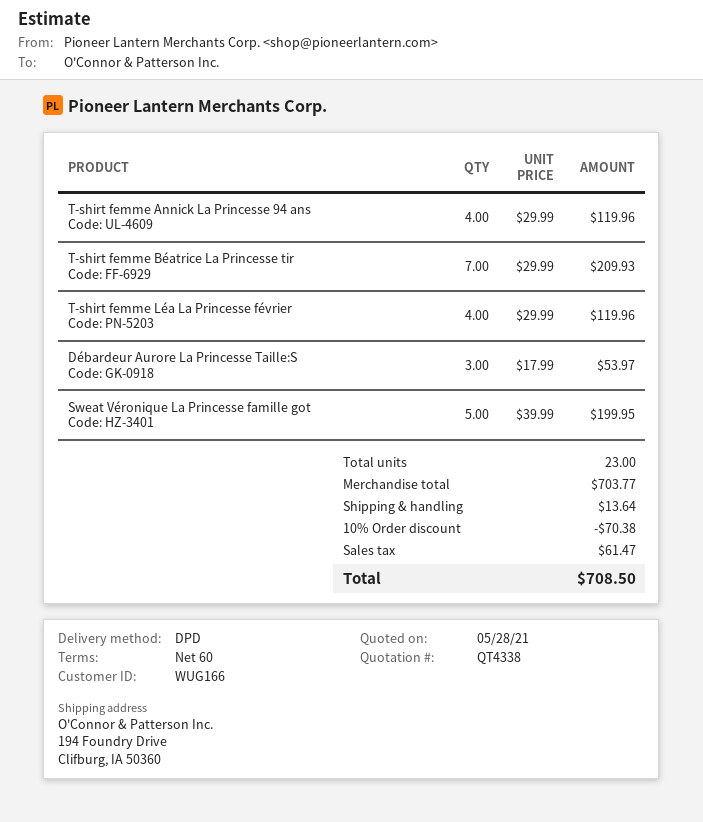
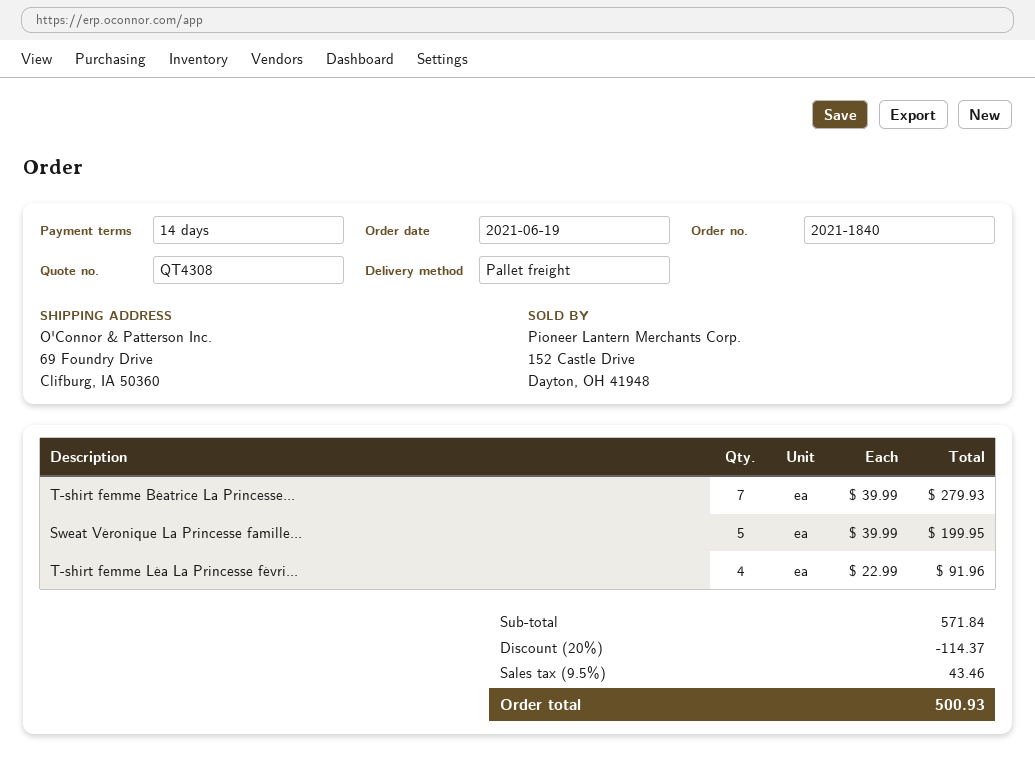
quote number: QT4338 -> QT4308
payment terms: 60 days -> 14 days
shipping method: DPD -> pallet freight
ship to: 194 Foundry Drive, Clifburg, IA 50360 -> 69 Foundry Drive, Clifburg, IA 50360
T-shirt femme Annick La Princesse 94 ans: 4 x 29.99 = 119.96 -> none
T-shirt femme Béatrice La Princesse tir: 7 x 29.99 = 209.93 -> 7 x 39.99 = 279.93
T-shirt femme Léa La Princesse février: 4 x 29.99 = 119.96 -> 4 x 22.99 = 91.96
Débardeur Aurore La Princesse Taille:S: 3 x 17.99 = 53.97 -> none
subtotal: 703.77 -> 571.84
discount: 10% = 70.38 -> 20% = 114.37
shipping: 13.64 -> none
tax: 61.47 -> 43.46
total: 708.50 -> 500.93

